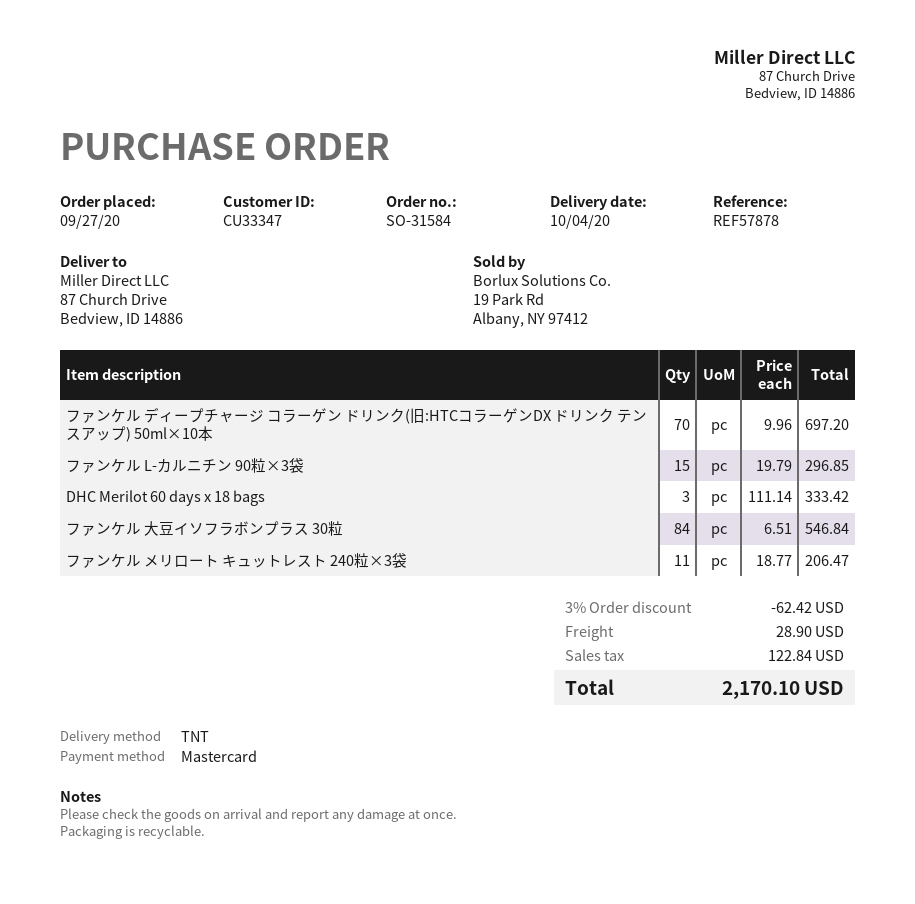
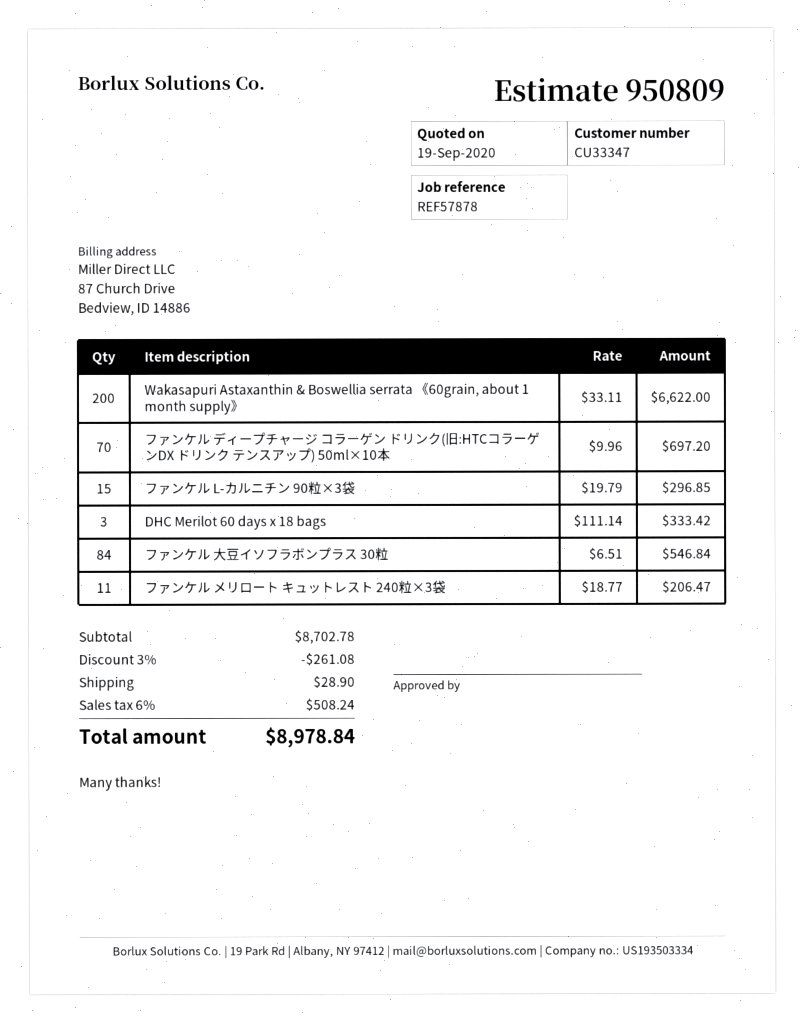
Wakasapuri Astaxanthin & Boswellia serrata 《60grain, about 1 month supply》: none -> 200 x 33.11 = 6622.00
discount: 3% = 62.42 -> 3% = 261.08
tax: 122.84 -> 508.24
total: 2170.10 -> 8978.84

